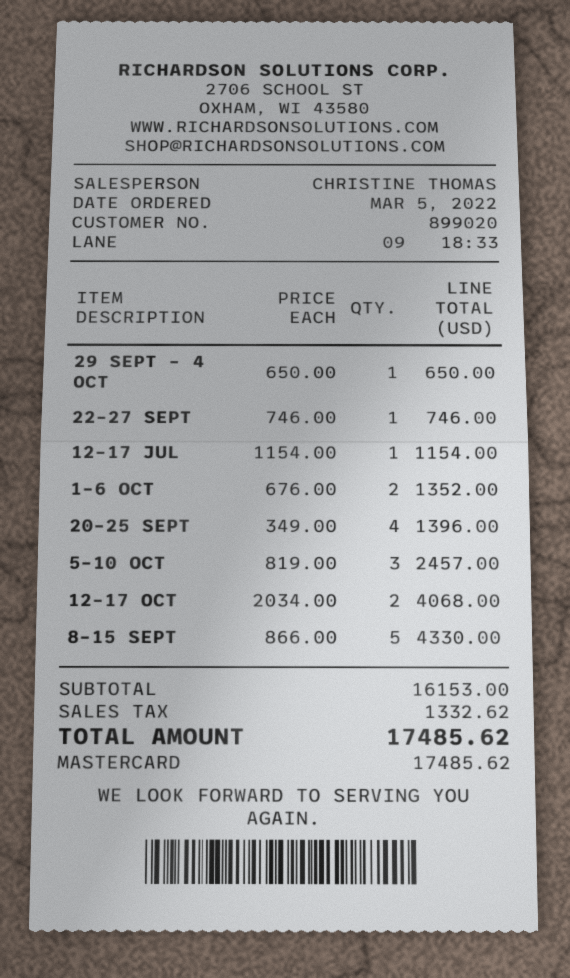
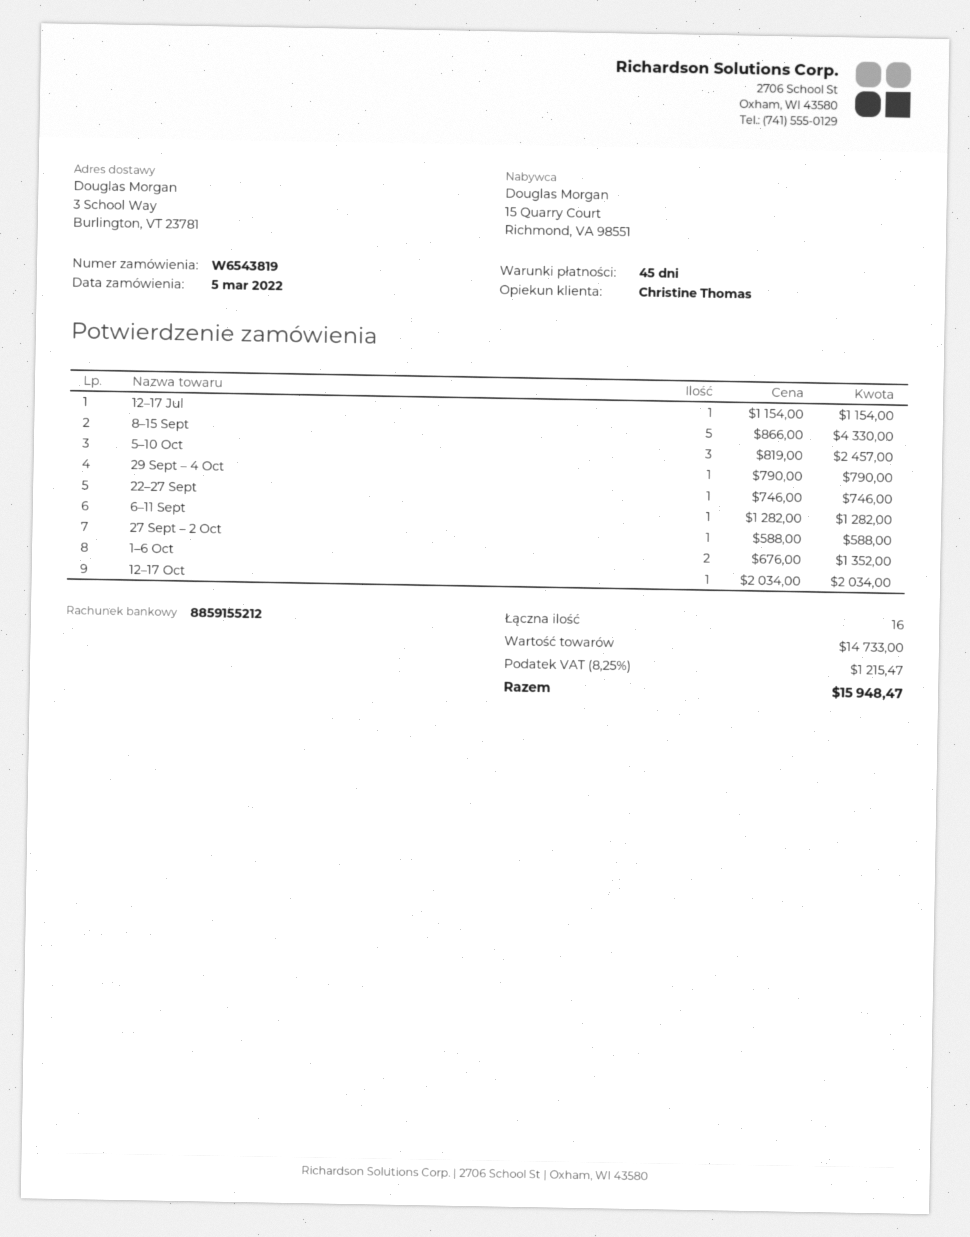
29 SEPT – 4 OCT: 1 x 650.00 = 650.00 -> 1 x 790.00 = 790.00
20–25 SEPT: 4 x 349.00 = 1396.00 -> none
12–17 OCT: 2 x 2034.00 = 4068.00 -> 1 x 2034.00 = 2034.00
6–11 Sept: none -> 1 x 1282.00 = 1282.00
27 Sept – 2 Oct: none -> 1 x 588.00 = 588.00
subtotal: 16153.00 -> 14733.00
tax: 1332.62 -> 1215.47
total: 17485.62 -> 15948.47

